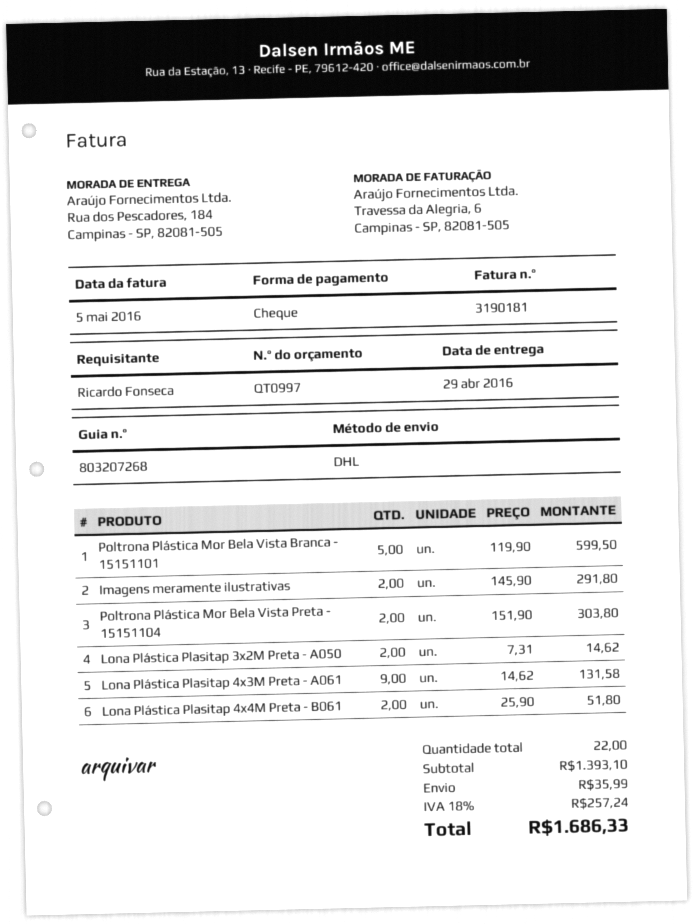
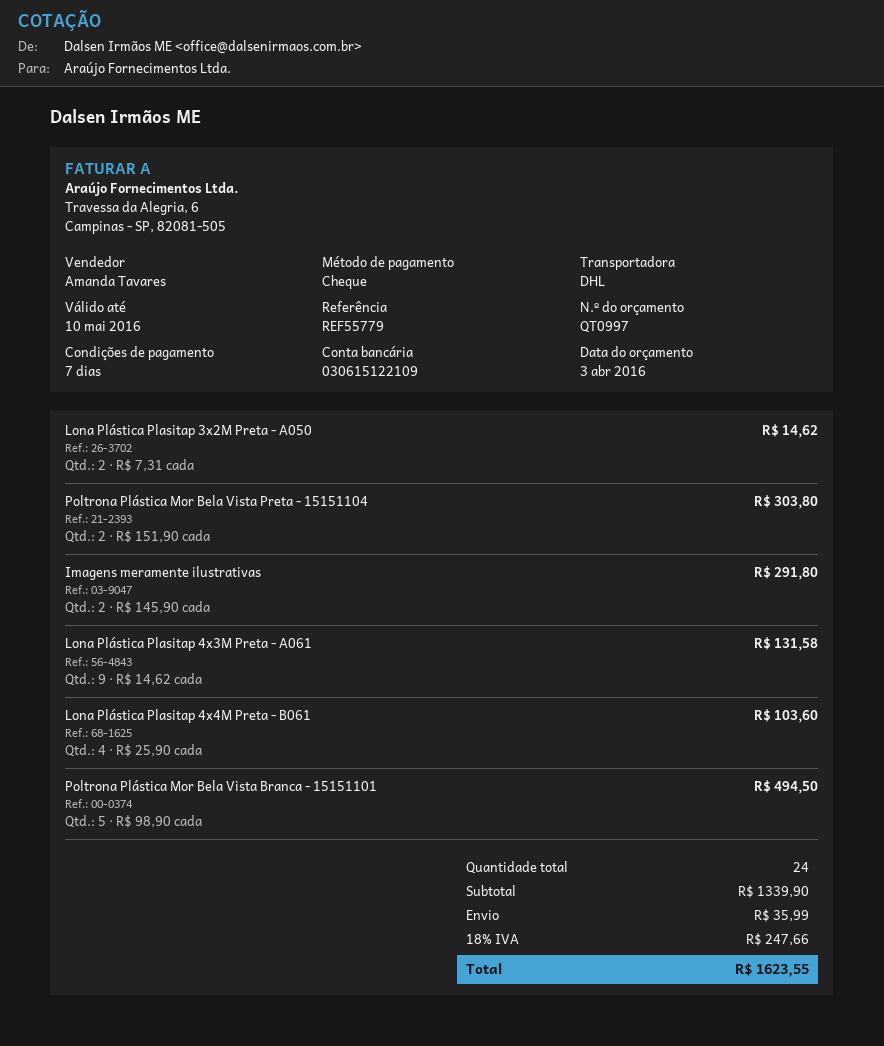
Poltrona Plástica Mor Bela Vista Branca - 15151101: 5 x 119.90 = 599.50 -> 5 x 98.90 = 494.50
Lona Plástica Plasitap 4x4M Preta - B061: 2 x 25.90 = 51.80 -> 4 x 25.90 = 103.60
total quantity: 22 -> 24
subtotal: 1393.10 -> 1339.90
tax: 18% = 257.24 -> 18% = 247.66
total: 1686.33 -> 1623.55

